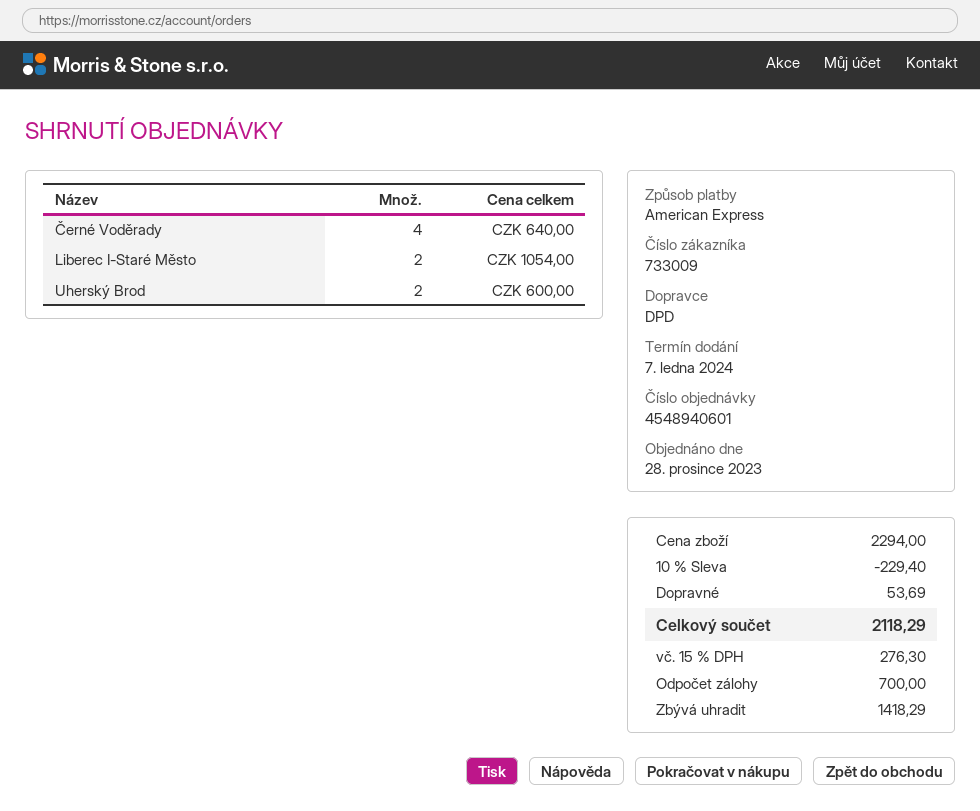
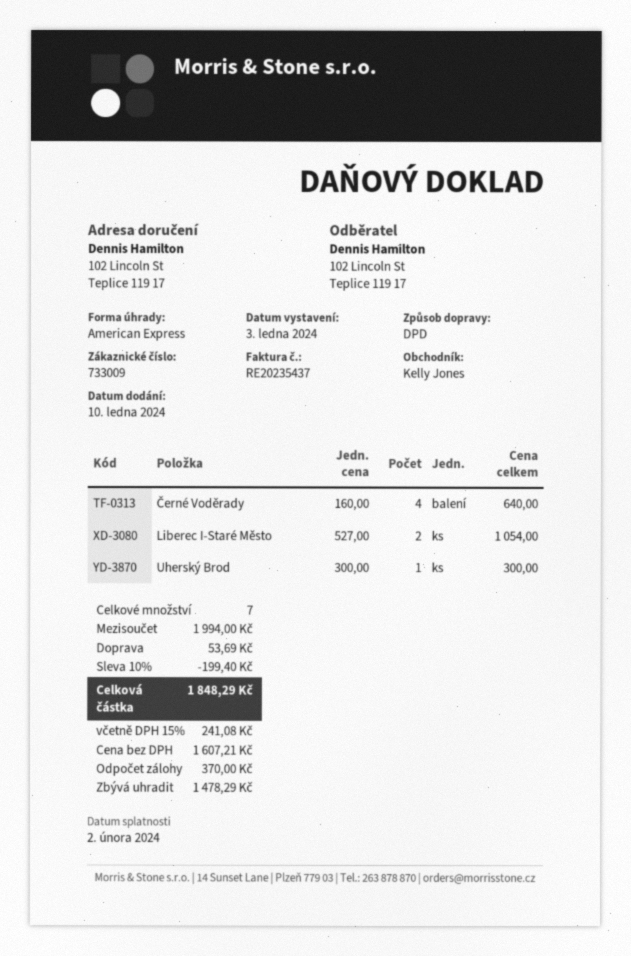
delivery date: 2024-01-07 -> 2024-01-10
Uherský Brod: 2 for 600.00 -> 1 for 300.00
subtotal: 2294.00 -> 1994.00
discount: 10% = 229.40 -> 10% = 199.40
tax: 15% = 276.30 -> 15% = 241.08
total: 2118.29 -> 1848.29
deposit: 700.00 -> 370.00
balance: 1418.29 -> 1478.29

